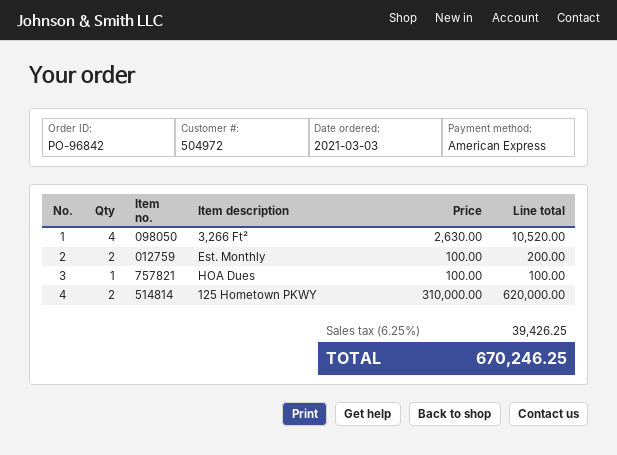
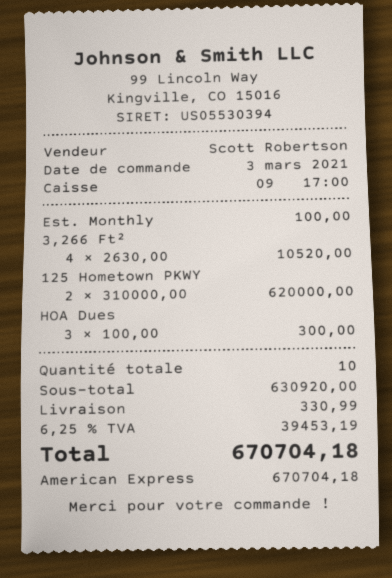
Est. Monthly: 2 x 100.00 = 200.00 -> 1 x 100.00 = 100.00
HOA Dues: 1 x 100.00 = 100.00 -> 3 x 100.00 = 300.00
shipping: none -> 330.99
tax: 6.25% = 39426.25 -> 6.25% = 39453.19
total: 670246.25 -> 670704.18

